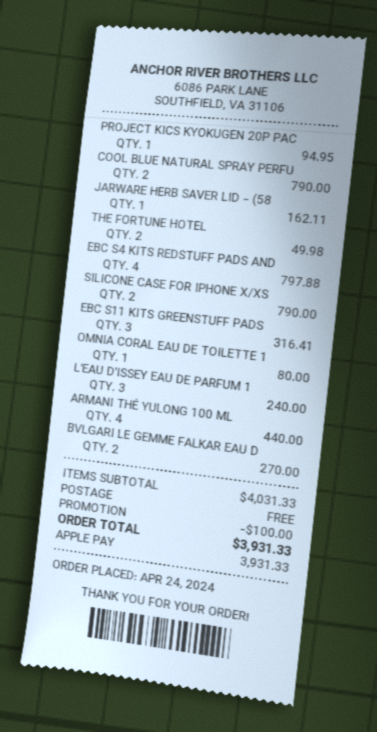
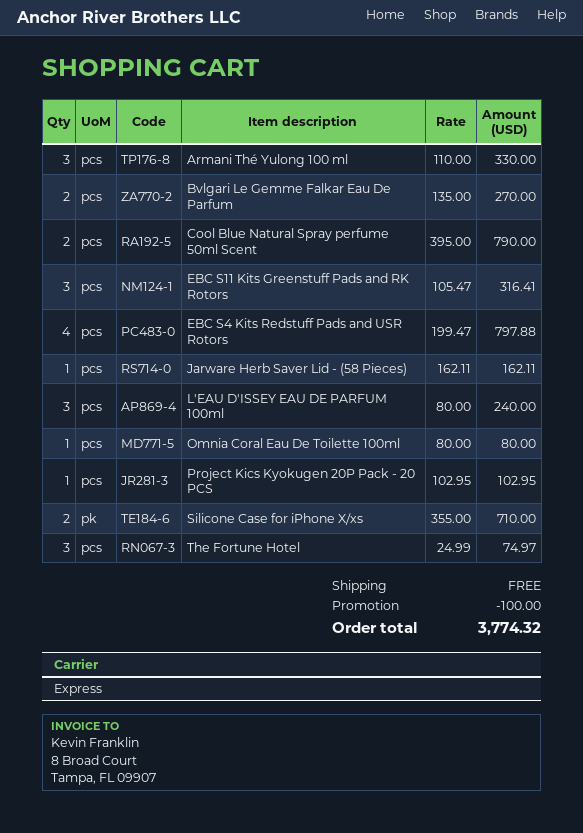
PROJECT KICS KYOKUGEN 20P PAC: 1 for 94.95 -> 1 for 102.95
THE FORTUNE HOTEL: 2 for 49.98 -> 3 for 74.97
SILICONE CASE FOR IPHONE X/XS: 2 for 790.00 -> 2 for 710.00
ARMANI THÉ YULONG 100 ML: 4 for 440.00 -> 3 for 330.00
total: 3931.33 -> 3774.32

